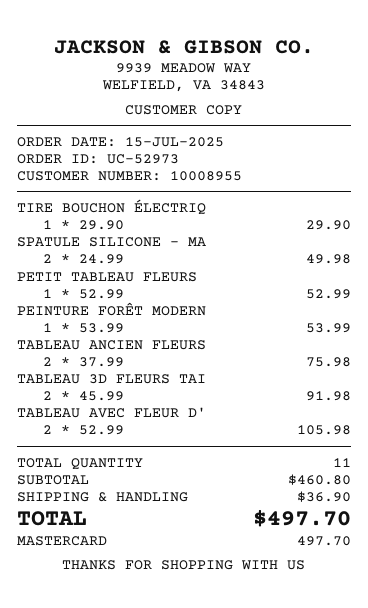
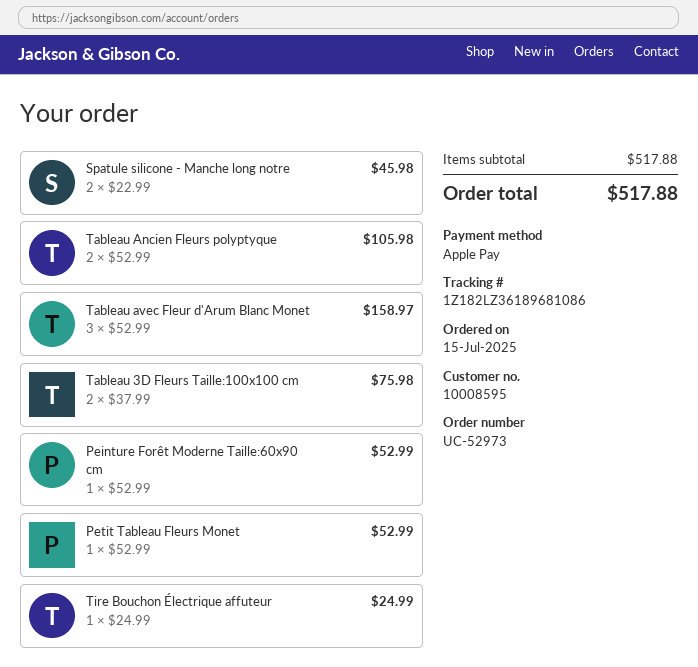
customer number: 10008955 -> 10008595
payment method: Mastercard -> Apple Pay
TIRE BOUCHON ÉLECTRIQ: 1 x 29.90 = 29.90 -> 1 x 24.99 = 24.99
SPATULE SILICONE - MA: 2 x 24.99 = 49.98 -> 2 x 22.99 = 45.98
PEINTURE FORÊT MODERN: 1 x 53.99 = 53.99 -> 1 x 52.99 = 52.99
TABLEAU ANCIEN FLEURS: 2 x 37.99 = 75.98 -> 2 x 52.99 = 105.98
TABLEAU 3D FLEURS TAI: 2 x 45.99 = 91.98 -> 2 x 37.99 = 75.98
TABLEAU AVEC FLEUR D': 2 x 52.99 = 105.98 -> 3 x 52.99 = 158.97
subtotal: 460.80 -> 517.88
shipping: 36.90 -> none
total: 497.70 -> 517.88

